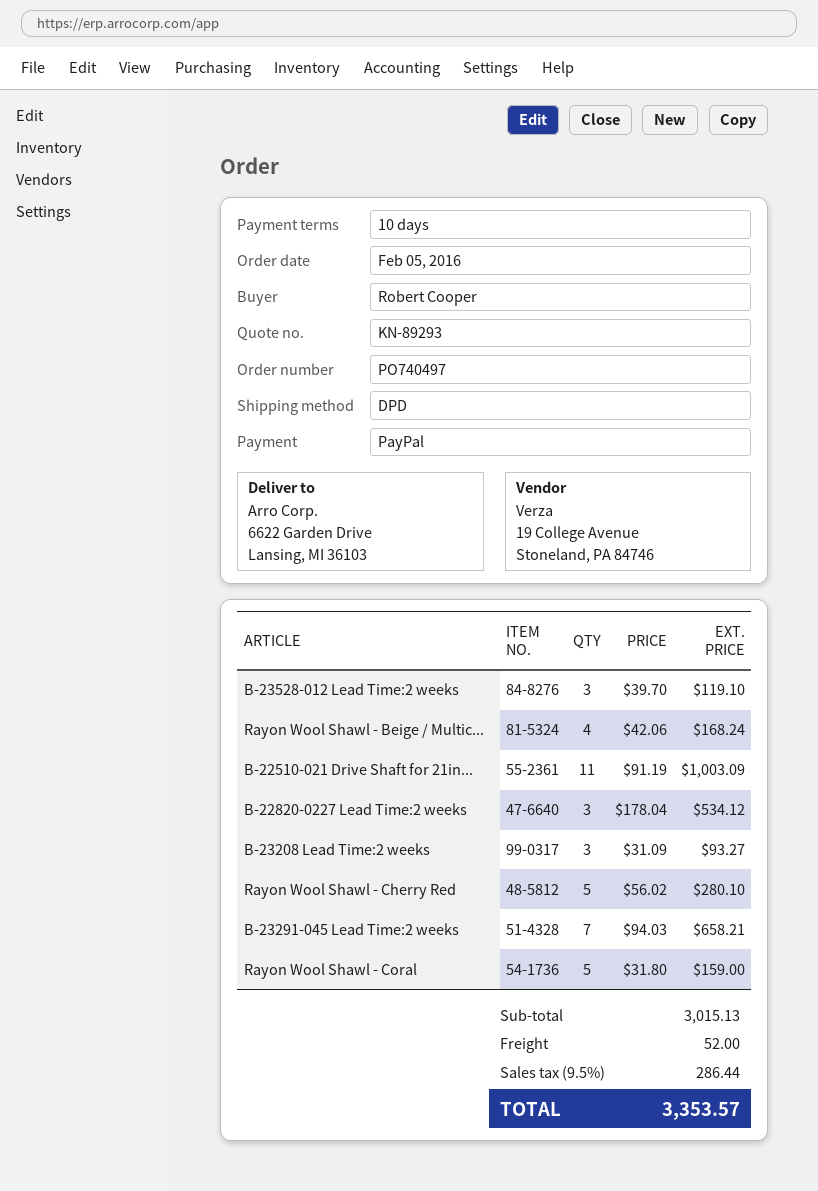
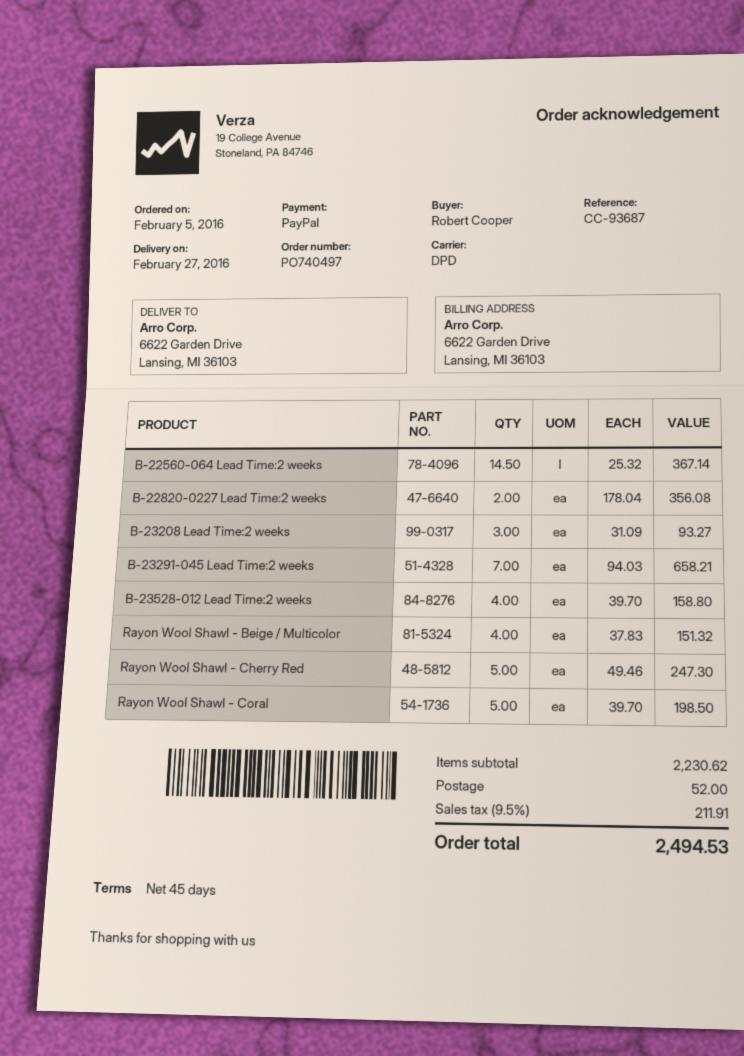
payment terms: 10 days -> 45 days
B-23528-012 Lead Time:2 weeks: 3 x 39.70 = 119.10 -> 4 x 39.70 = 158.80
Rayon Wool Shawl - Beige / Multic...: 4 x 42.06 = 168.24 -> 4 x 37.83 = 151.32
B-22510-021 Drive Shaft for 21in...: 11 x 91.19 = 1003.09 -> none
B-22820-0227 Lead Time:2 weeks: 3 x 178.04 = 534.12 -> 2 x 178.04 = 356.08
Rayon Wool Shawl - Cherry Red: 5 x 56.02 = 280.10 -> 5 x 49.46 = 247.30
Rayon Wool Shawl - Coral: 5 x 31.80 = 159.00 -> 5 x 39.70 = 198.50
B-22560-064 Lead Time:2 weeks: none -> 14.5 x 25.32 = 367.14
subtotal: 3015.13 -> 2230.62
tax: 9.5% = 286.44 -> 9.5% = 211.91
total: 3353.57 -> 2494.53

